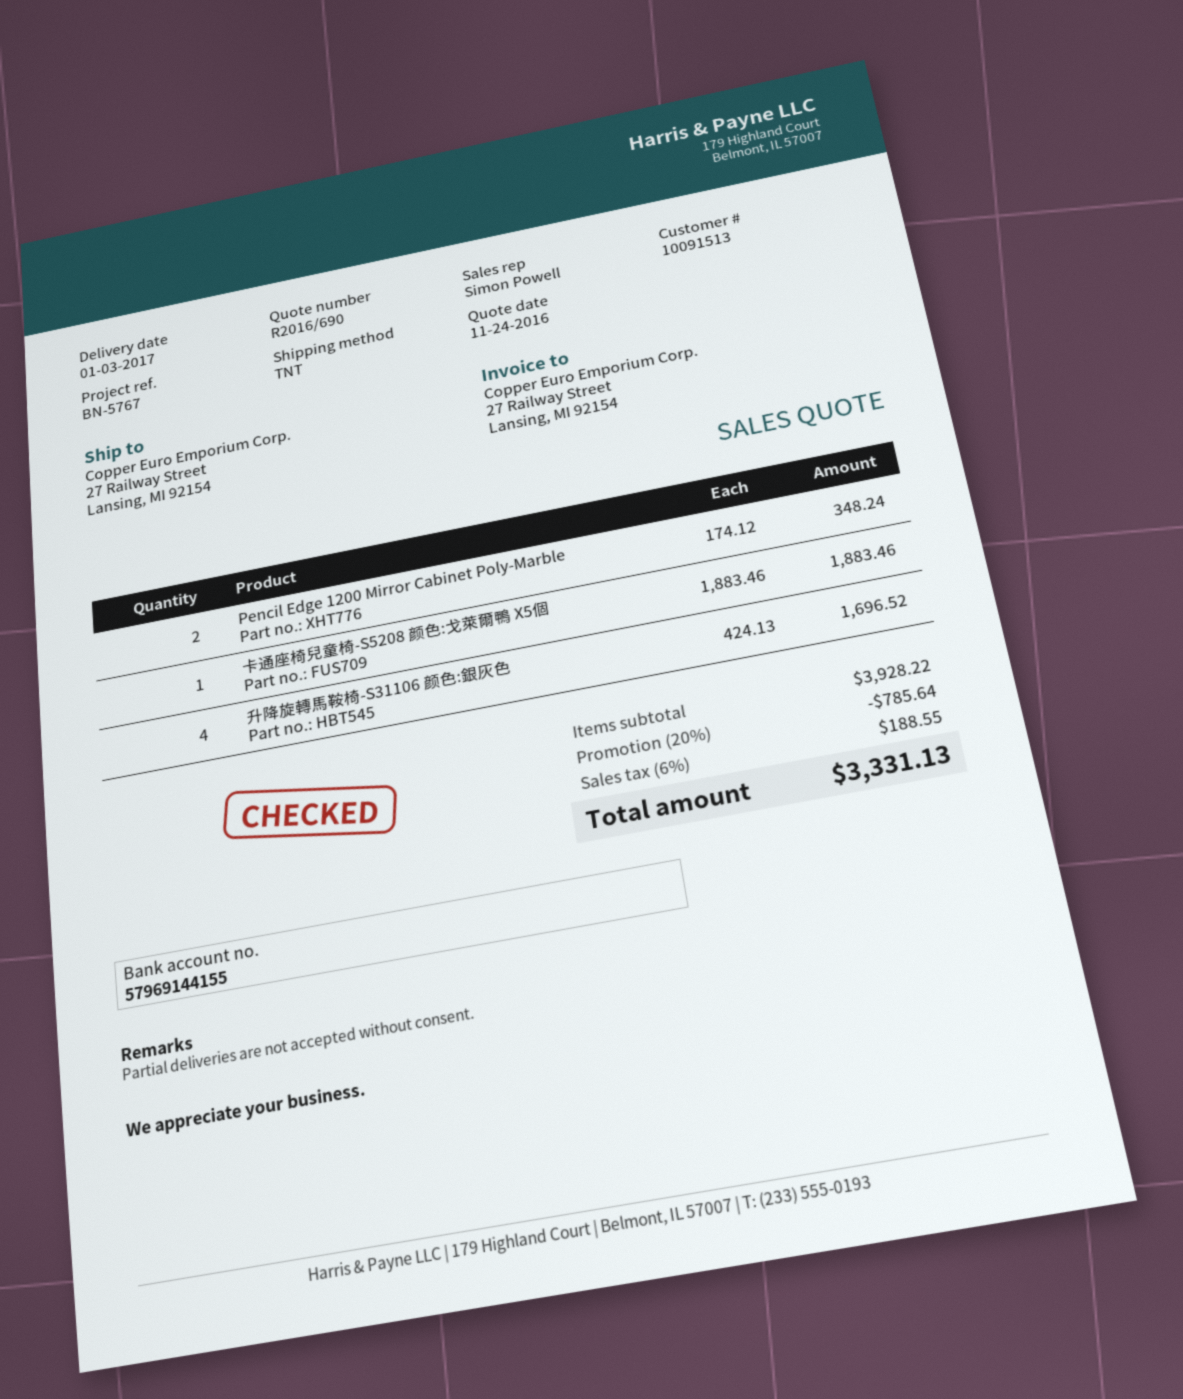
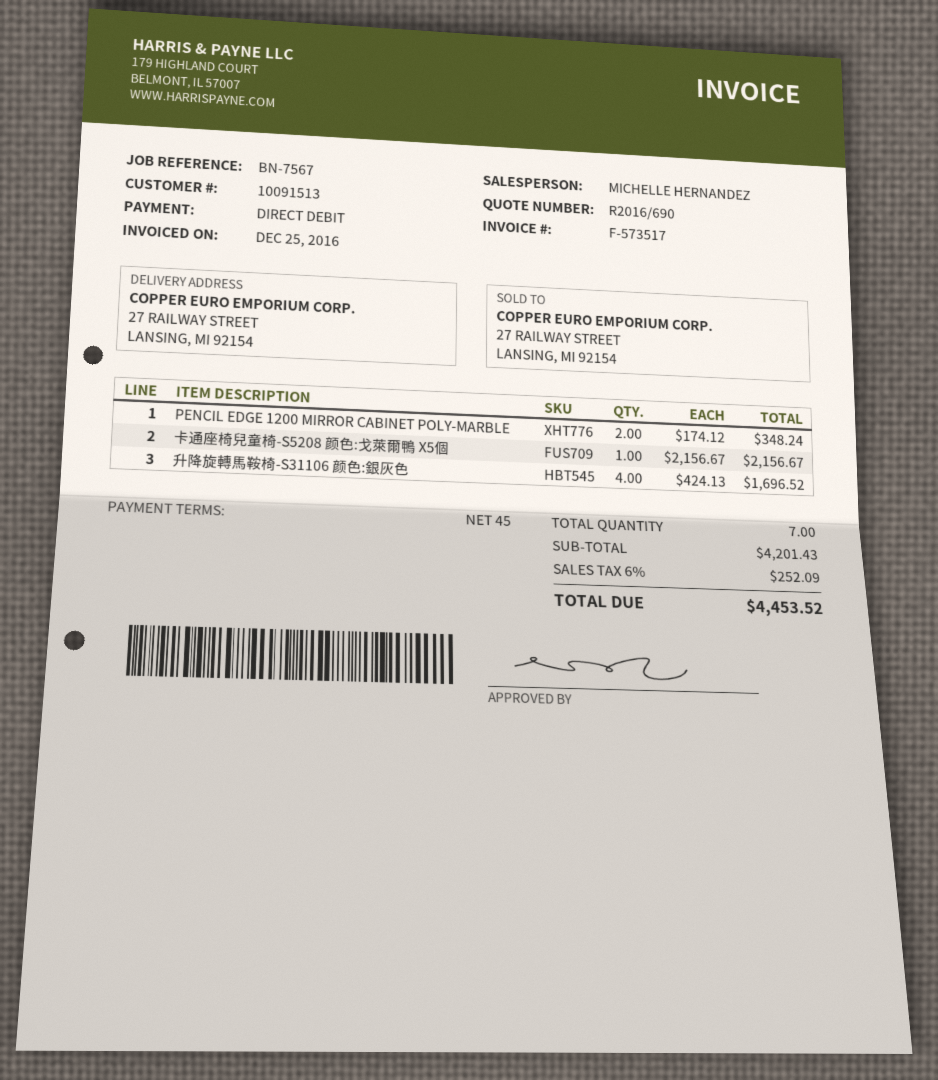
reference: BN-5767 -> BN-7567
sales rep: Simon Powell -> MICHELLE HERNANDEZ
卡通座椅兒童椅-S5208 颜色:戈萊爾鴨 X5個: 1 x 1883.46 = 1883.46 -> 1 x 2156.67 = 2156.67
subtotal: 3928.22 -> 4201.43
discount: 20% = 785.64 -> none
tax: 6% = 188.55 -> 6% = 252.09
total: 3331.13 -> 4453.52

